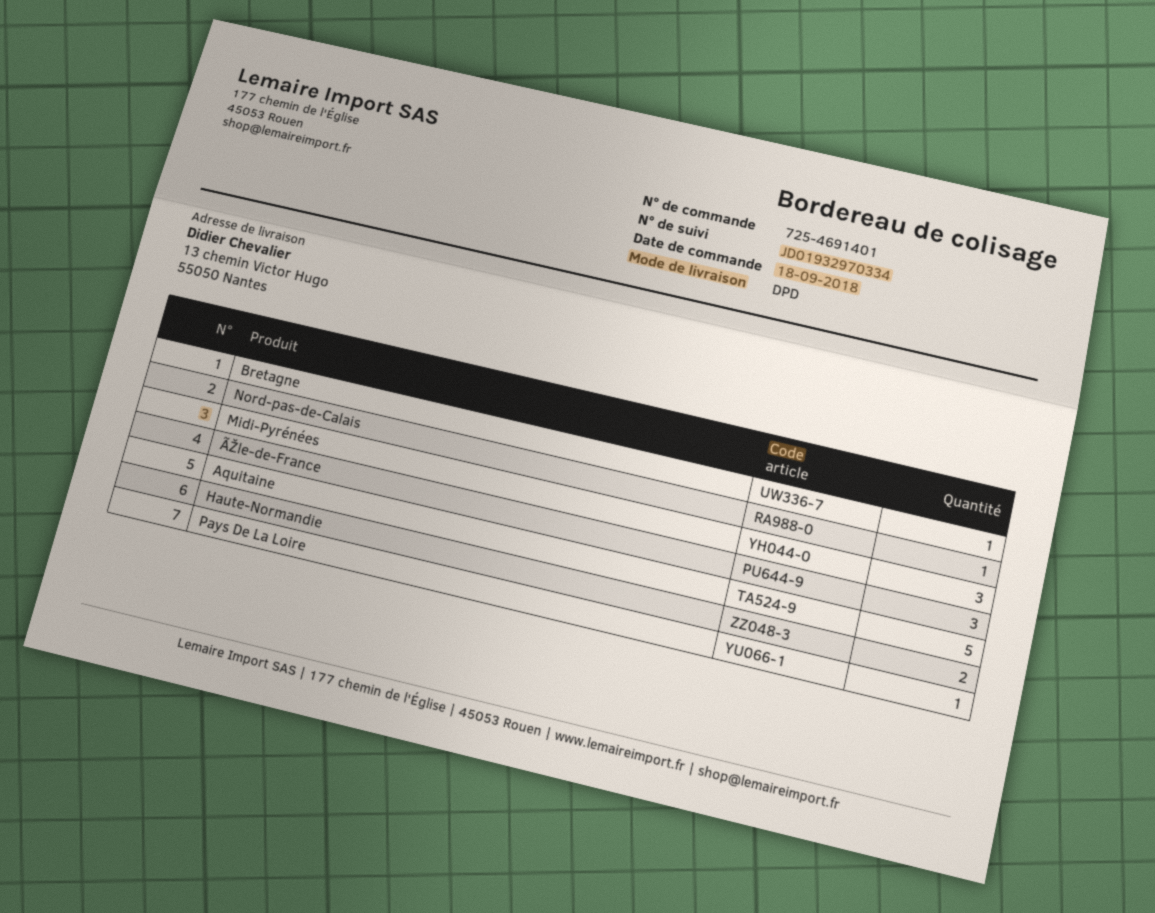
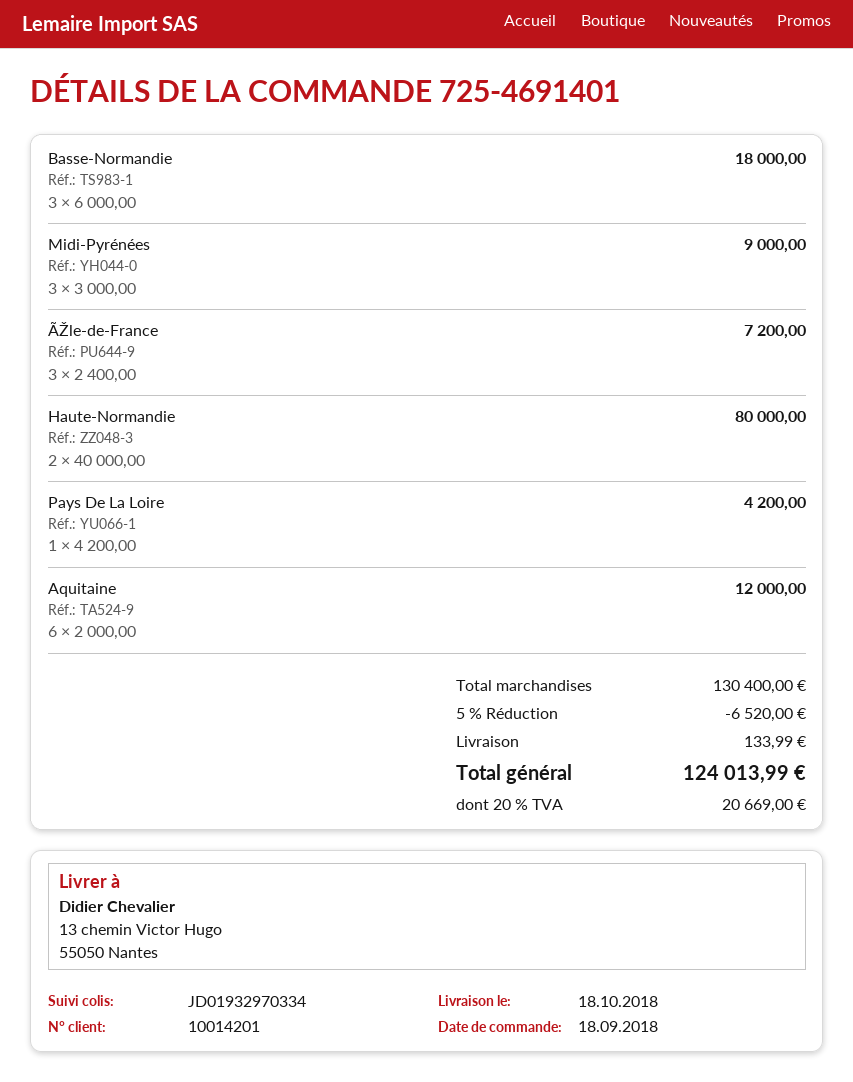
Bretagne: 1 -> none
Nord-pas-de-Calais: 1 -> none
Aquitaine: 5 -> 6
Basse-Normandie: none -> 3

